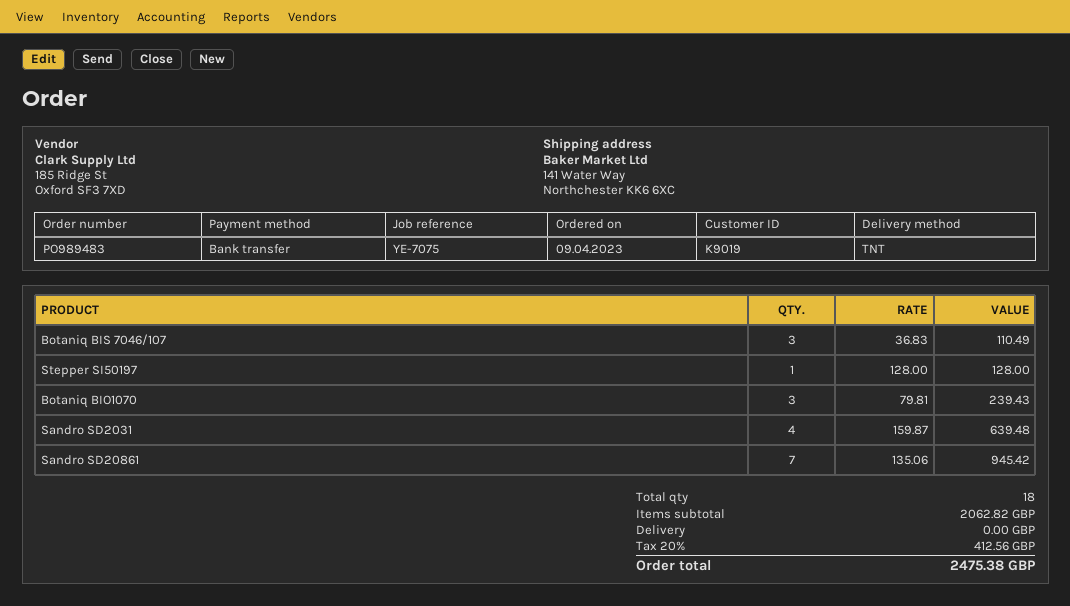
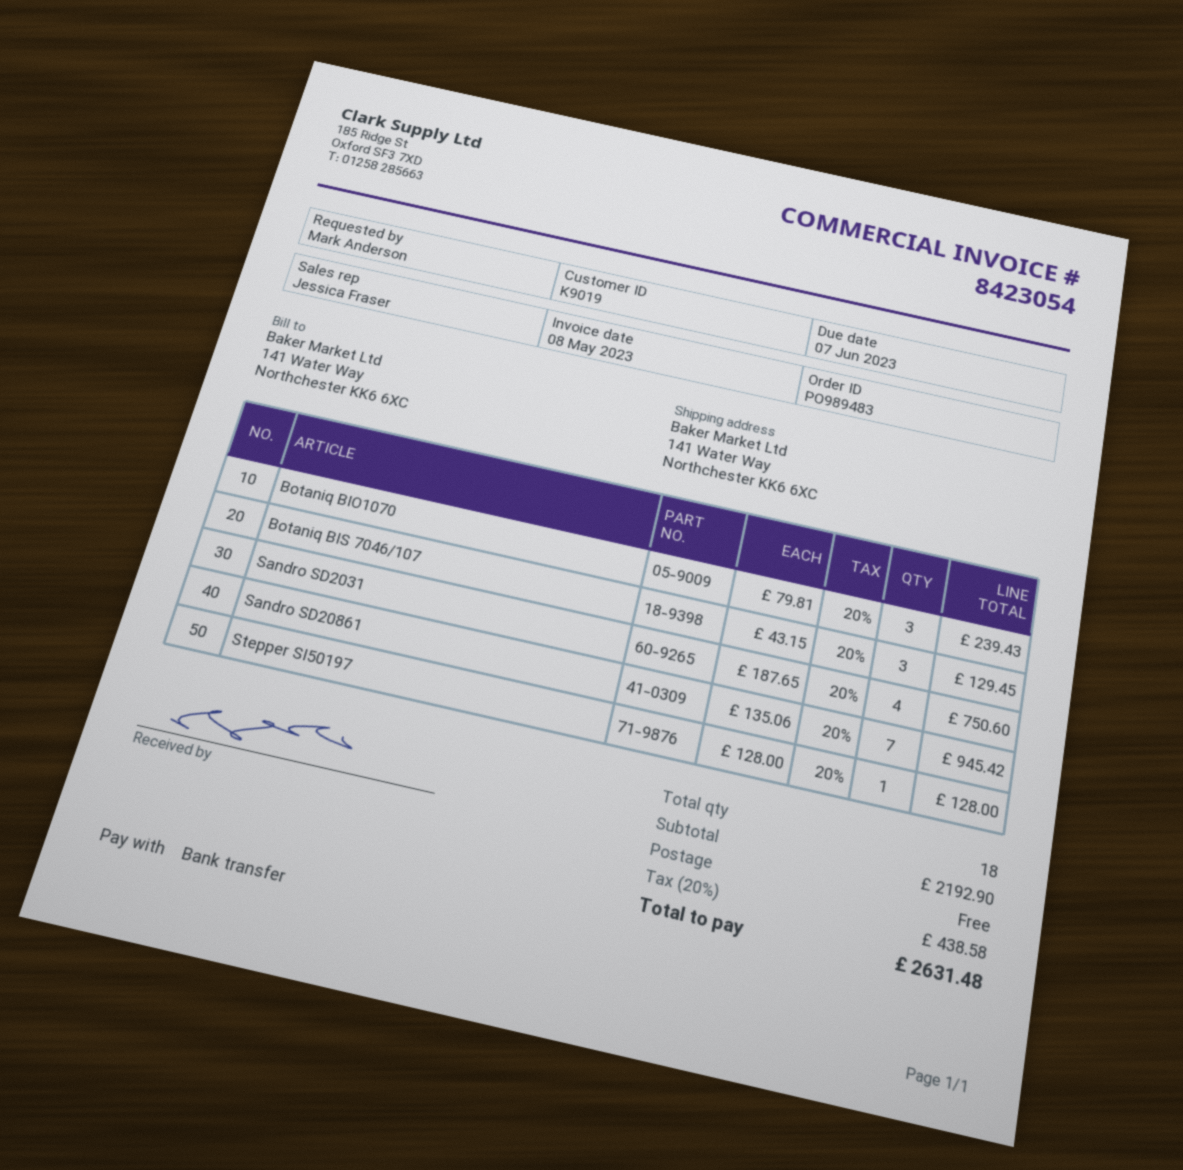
Botaniq BIS 7046/107: 3 x 36.83 = 110.49 -> 3 x 43.15 = 129.45
Sandro SD2031: 4 x 159.87 = 639.48 -> 4 x 187.65 = 750.60
subtotal: 2062.82 -> 2192.90
tax: 20% = 412.56 -> 20% = 438.58
total: 2475.38 -> 2631.48

